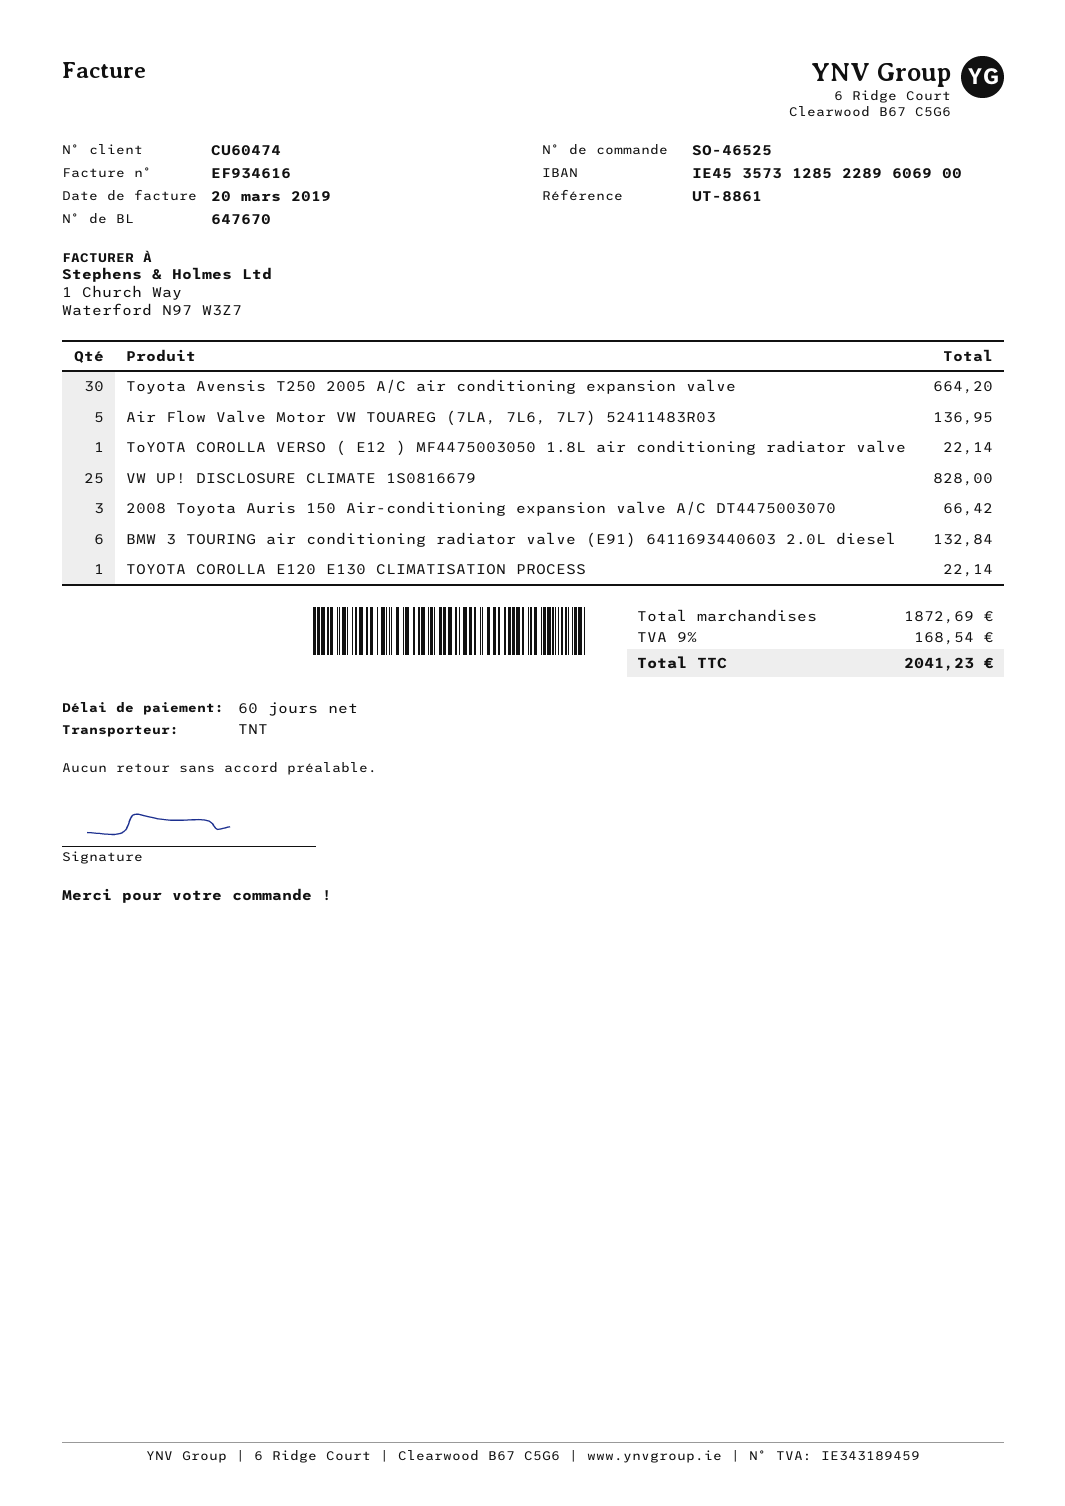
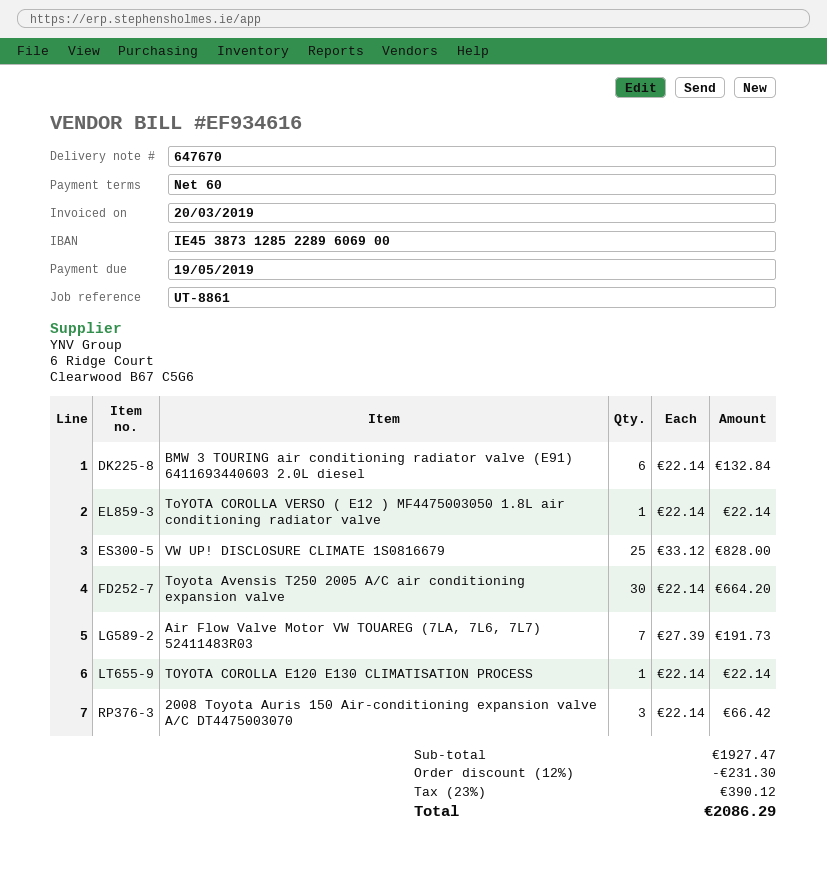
bank account: IE45357312852289606900 -> IE45387312852289606900
Air Flow Valve Motor VW TOUAREG (7LA, 7L6, 7L7) 52411483R03: 5 for 136.95 -> 7 for 191.73
subtotal: 1872.69 -> 1927.47
discount: none -> 12% = 231.30
tax: 9% = 168.54 -> 23% = 390.12
total: 2041.23 -> 2086.29

